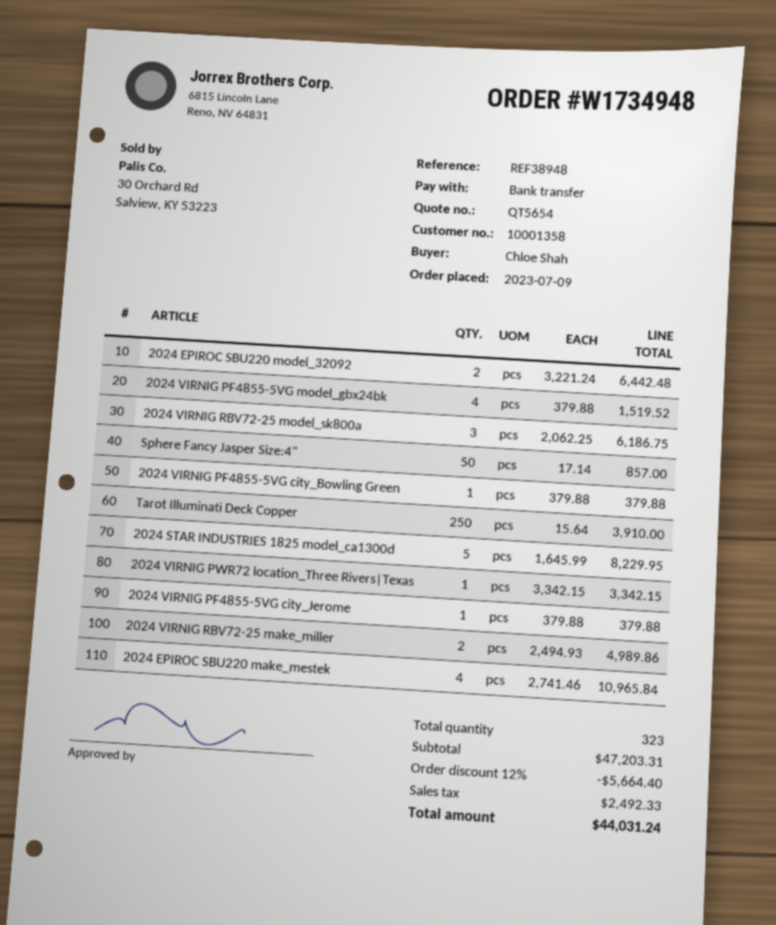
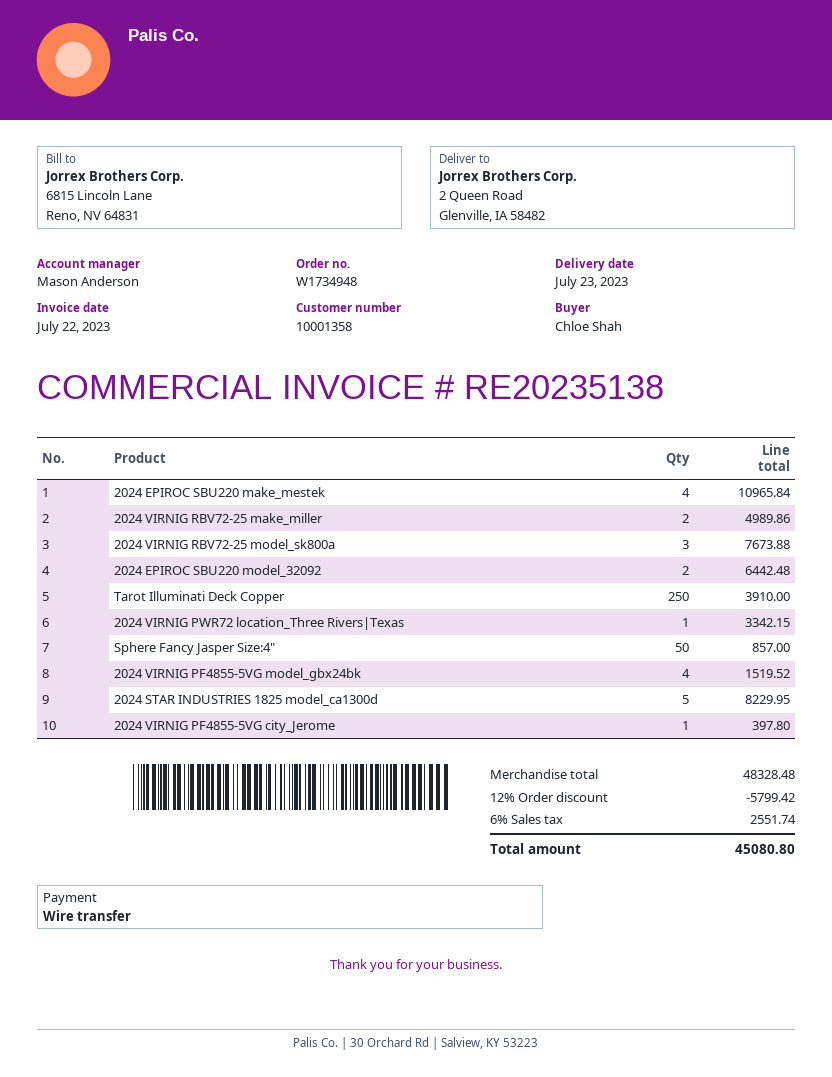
2024 VIRNIG RBV72-25 model_sk800a: 3 for 6186.75 -> 3 for 7673.88
2024 VIRNIG PF4855-5VG city_Bowling Green: 1 for 379.88 -> none
2024 VIRNIG PF4855-5VG city_Jerome: 1 for 379.88 -> 1 for 397.80
subtotal: 47203.31 -> 48328.48
discount: 12% = 5664.40 -> 12% = 5799.42
tax: 2492.33 -> 2551.74
total: 44031.24 -> 45080.80

